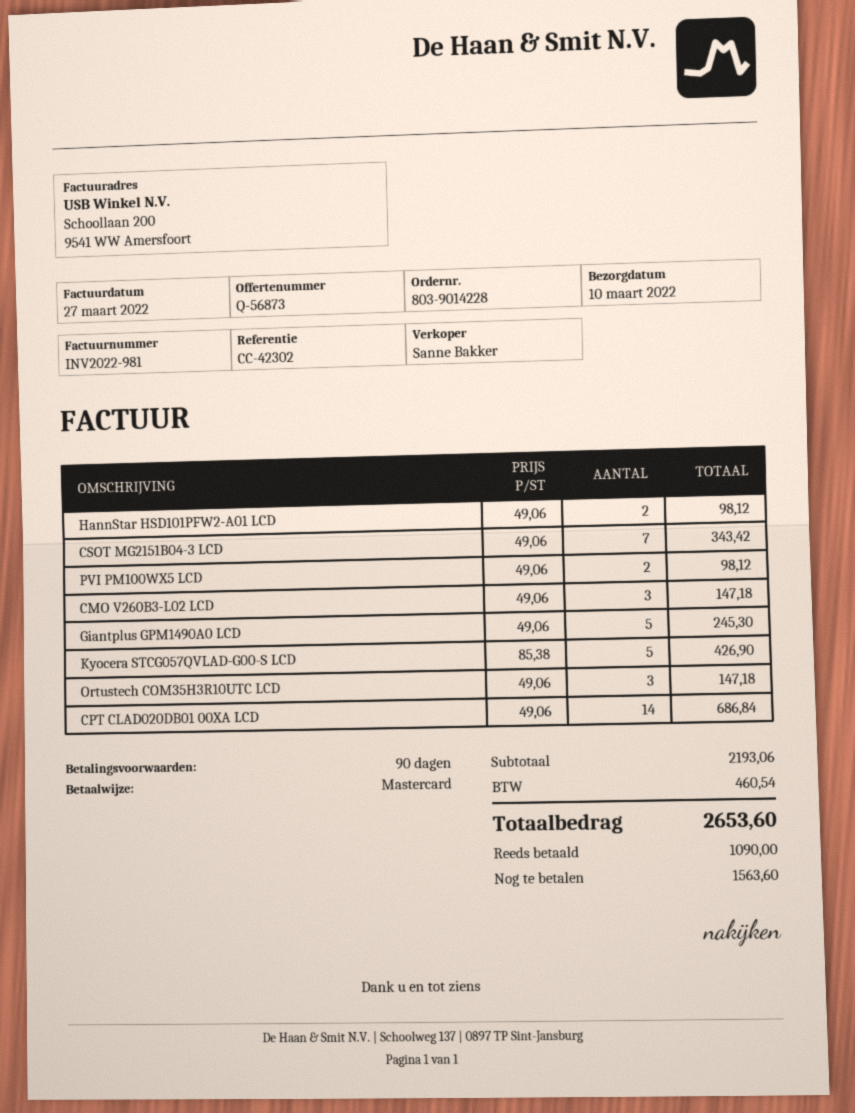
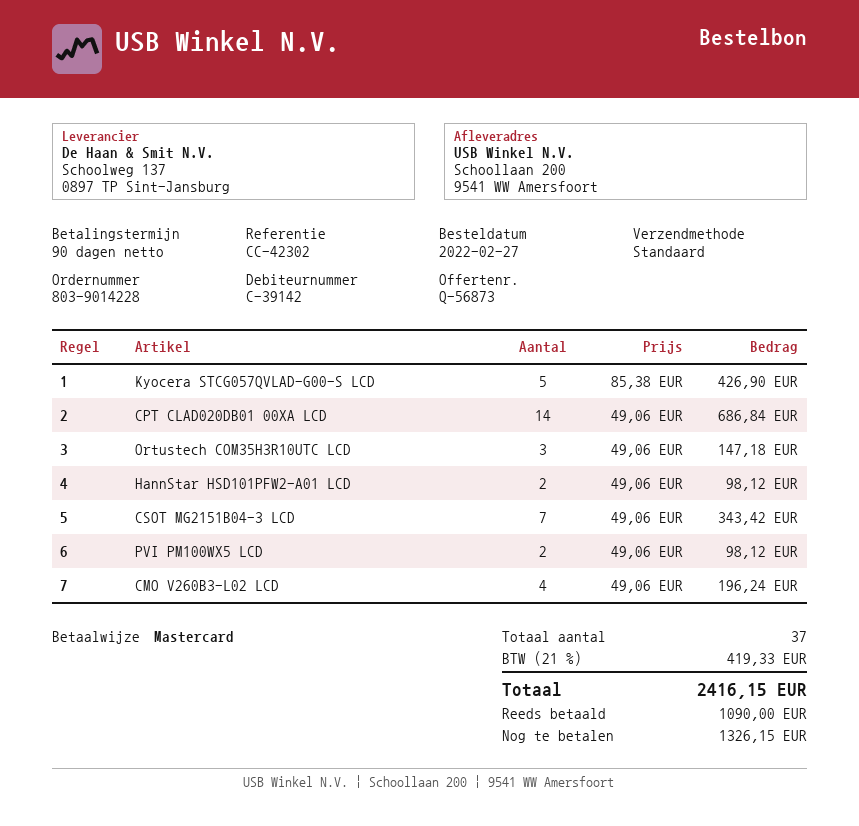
CMO V260B3-L02 LCD: 3 x 49.06 = 147.18 -> 4 x 49.06 = 196.24
Giantplus GPM1490A0 LCD: 5 x 49.06 = 245.30 -> none
tax: 460.54 -> 419.33
total: 2653.60 -> 2416.15
balance: 1563.60 -> 1326.15

